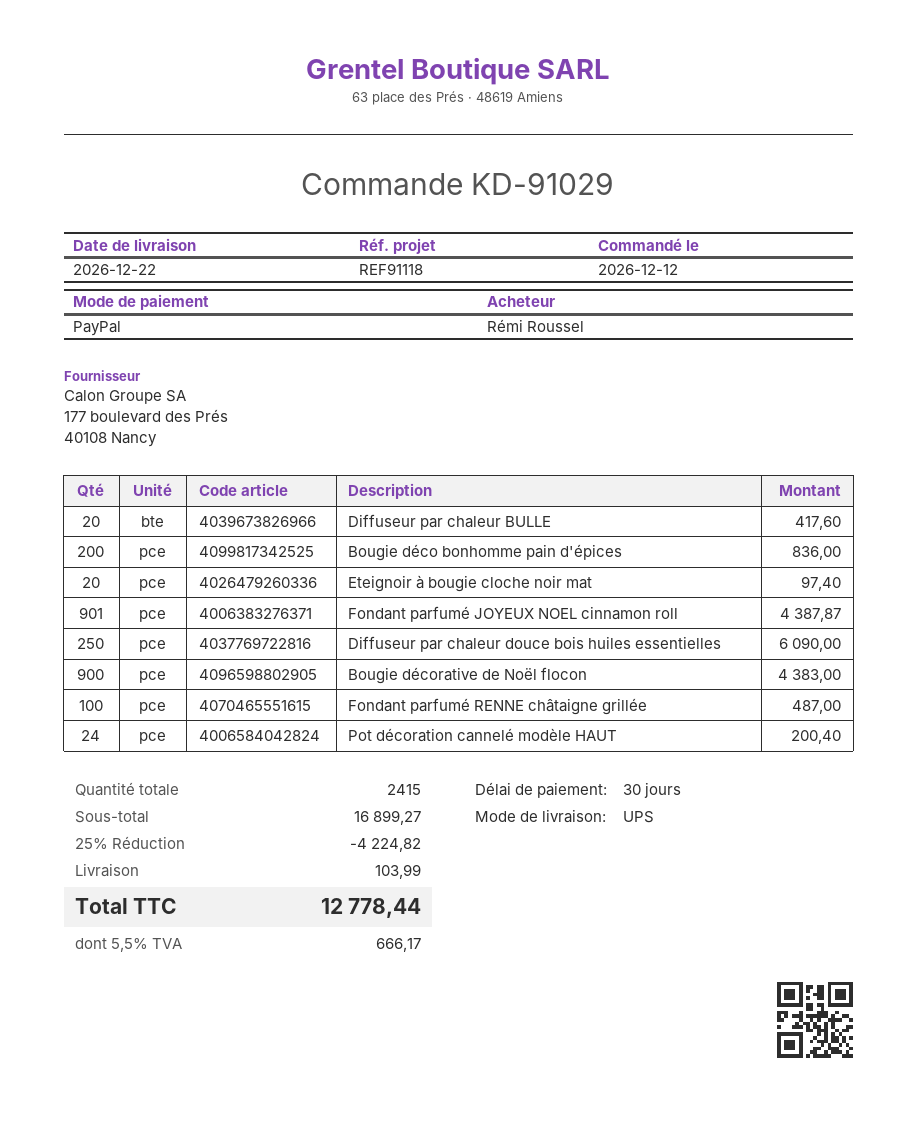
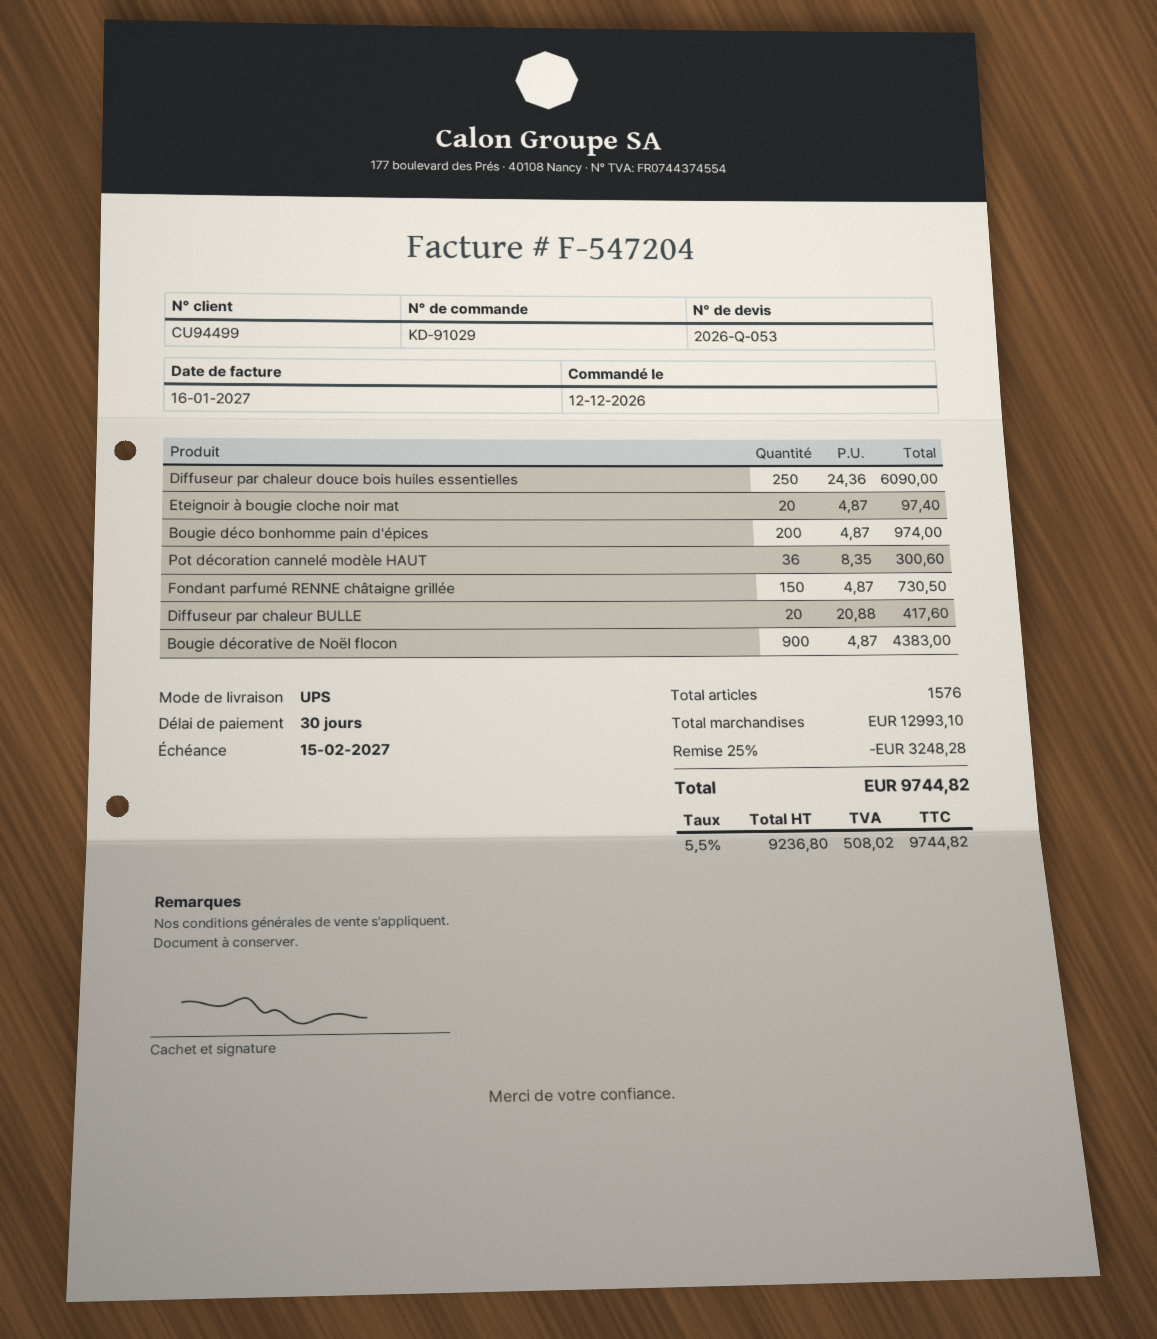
Bougie déco bonhomme pain d'épices: 200 for 836.00 -> 200 for 974.00
Fondant parfumé JOYEUX NOEL cinnamon roll: 901 for 4387.87 -> none
Fondant parfumé RENNE châtaigne grillée: 100 for 487.00 -> 150 for 730.50
Pot décoration cannelé modèle HAUT: 24 for 200.40 -> 36 for 300.60
total quantity: 2415 -> 1576
subtotal: 16899.27 -> 12993.10
discount: 25% = 4224.82 -> 25% = 3248.28
shipping: 103.99 -> none
tax: 5.5% = 666.17 -> 5.5% = 508.02
total: 12778.44 -> 9744.82

